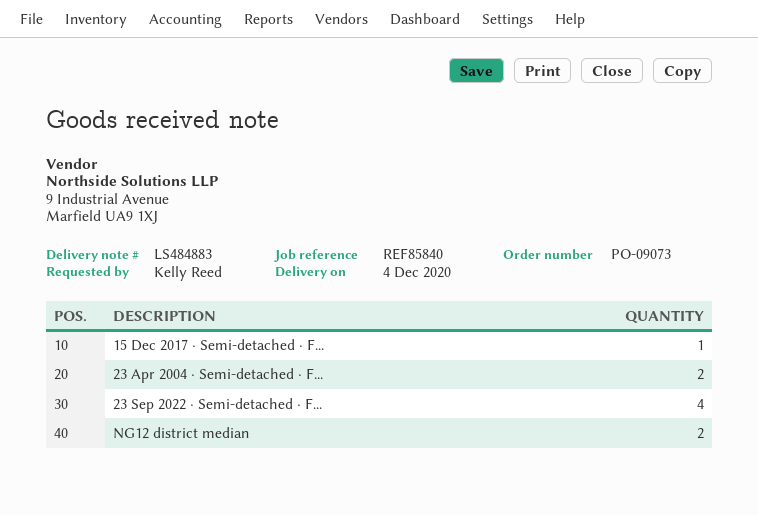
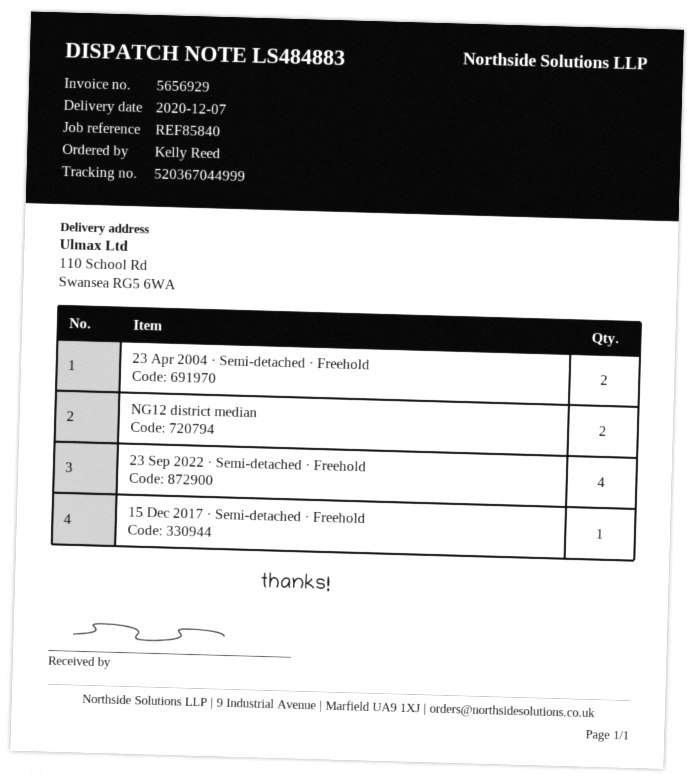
delivery date: 2020-12-04 -> 2020-12-07

